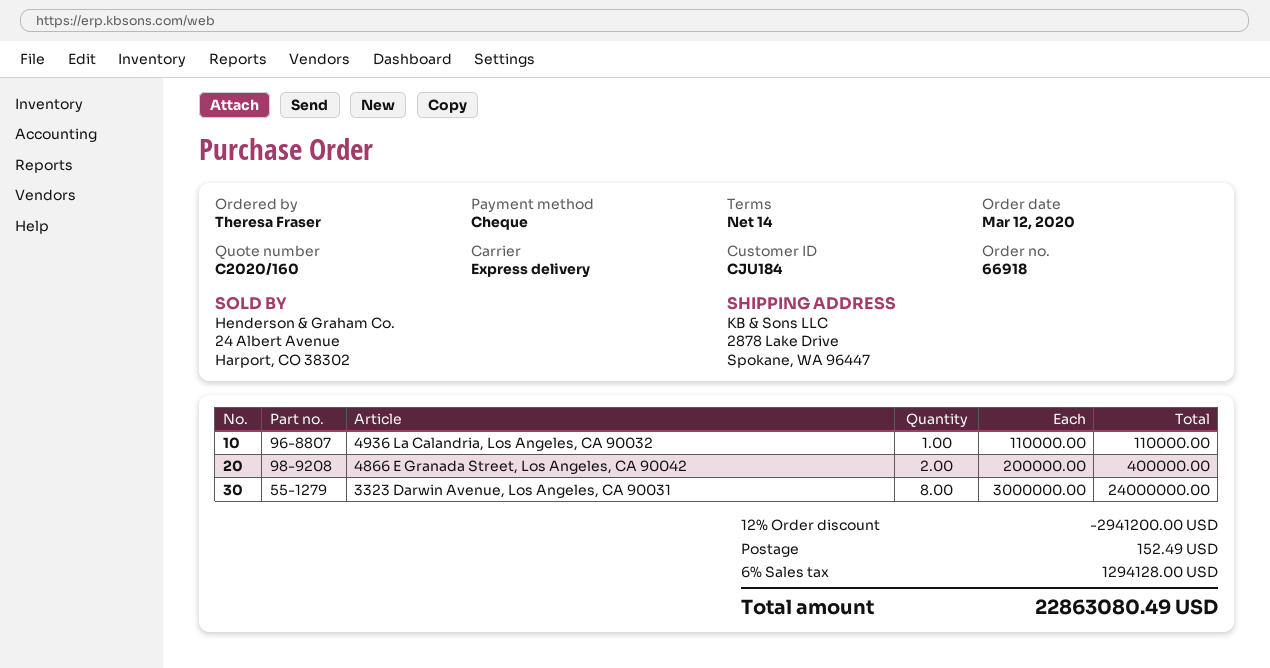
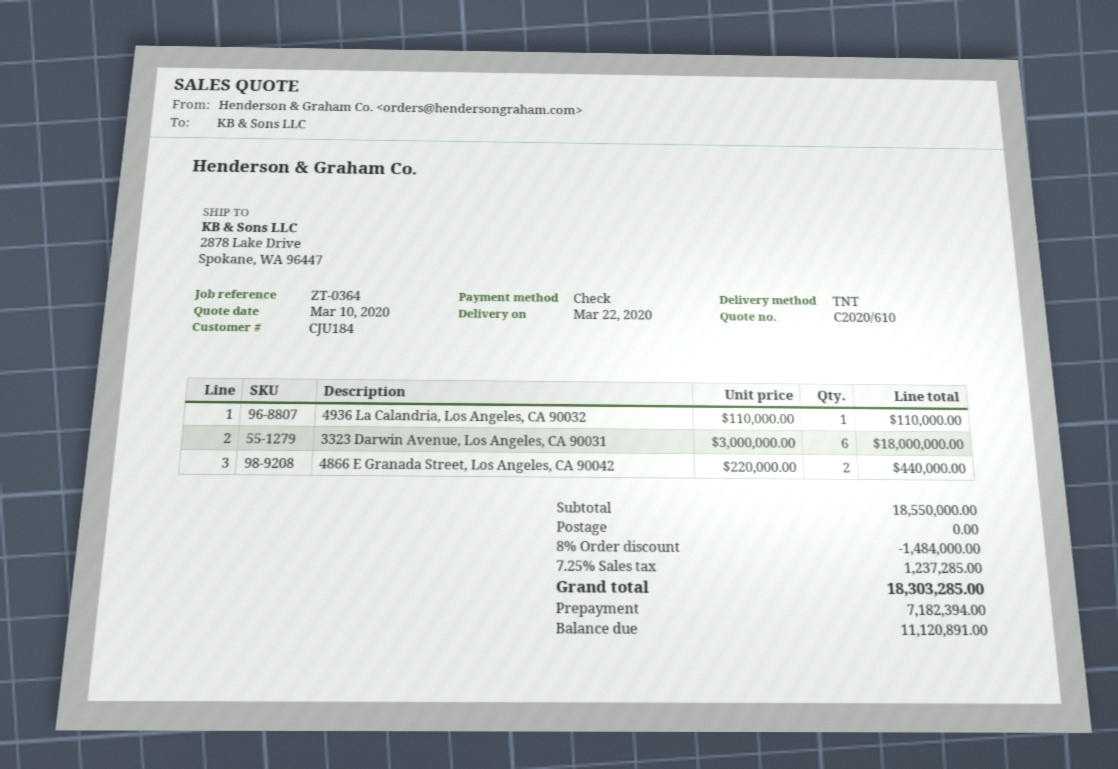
quote number: C2020/160 -> C2020/610
shipping method: express -> TNT
4866 E Granada Street, Los Angeles, CA 90042: 2 x 200000.00 = 400000.00 -> 2 x 220000.00 = 440000.00
3323 Darwin Avenue, Los Angeles, CA 90031: 8 x 3000000.00 = 24000000.00 -> 6 x 3000000.00 = 18000000.00
discount: 12% = 2941200.00 -> 8% = 1484000.00
shipping: 152.49 -> 0.00
tax: 6% = 1294128.00 -> 7.25% = 1237285.00
total: 22863080.49 -> 18303285.00

